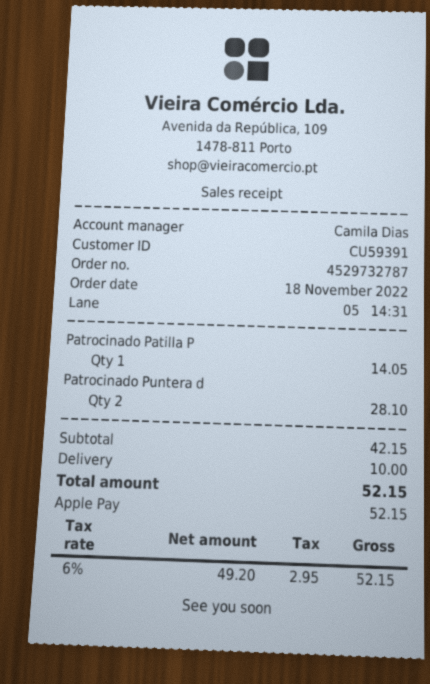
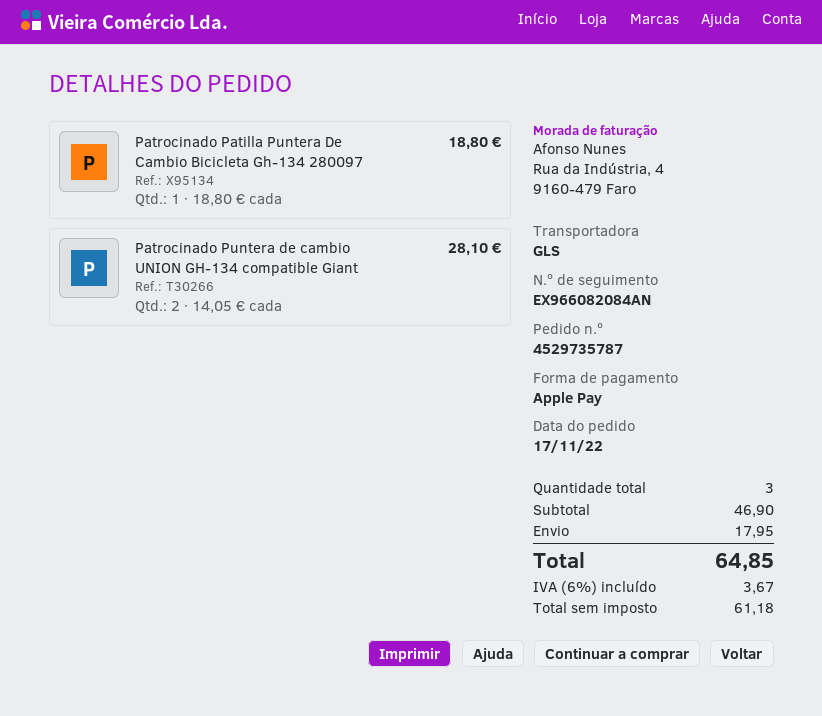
order number: 4529732787 -> 4529735787
order date: 2022-11-18 -> 2022-11-17
Patrocinado Patilla P: 1 for 14.05 -> 1 for 18.80
subtotal: 42.15 -> 46.90
shipping: 10.00 -> 17.95
net: 49.20 -> 61.18
tax: 6% = 2.95 -> 6% = 3.67
total: 52.15 -> 64.85

